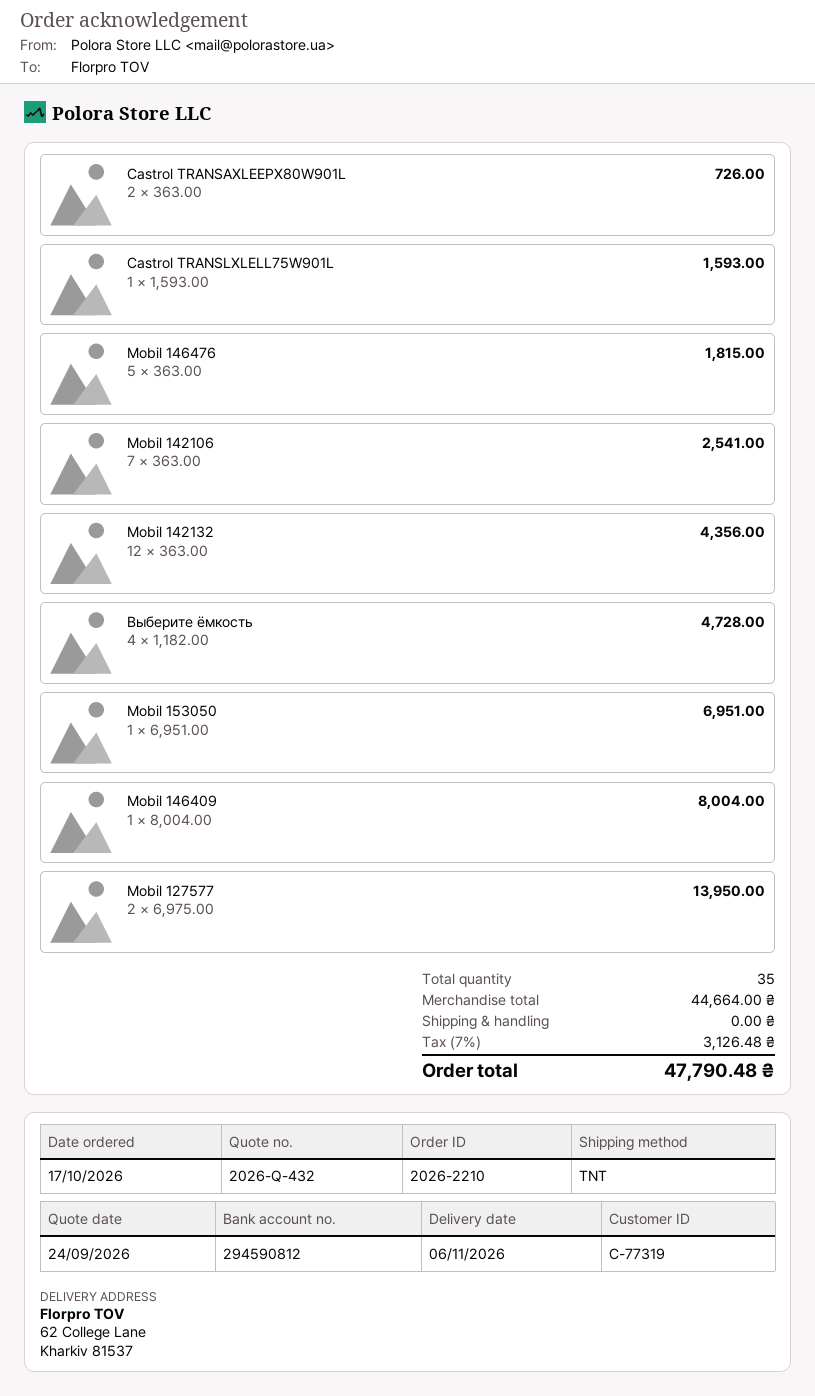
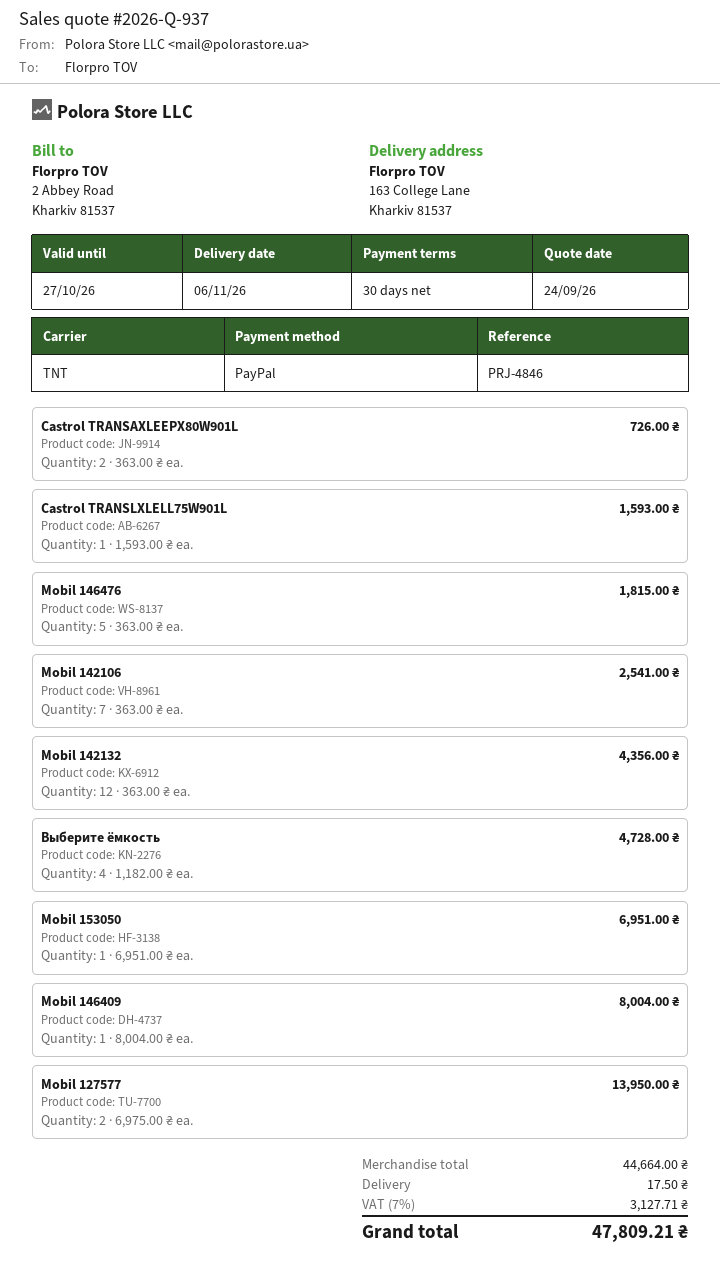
quote number: 2026-Q-432 -> 2026-Q-937
ship to: 62 College Lane, Kharkiv 81537 -> 163 College Lane, Kharkiv 81537
shipping: 0.00 -> 17.50
tax: 7% = 3126.48 -> 7% = 3127.71
total: 47790.48 -> 47809.21

